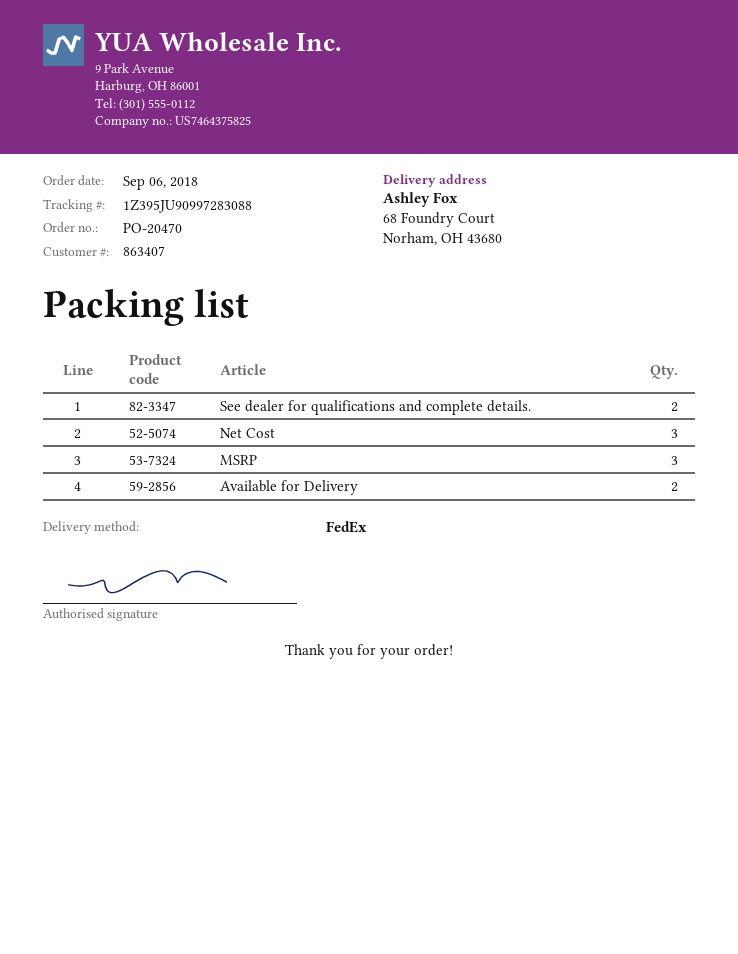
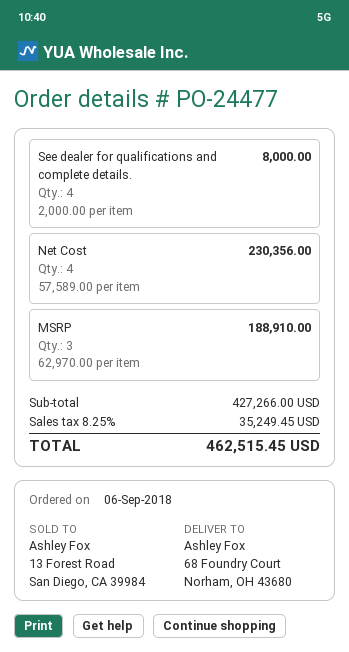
order number: PO-20470 -> PO-24477
See dealer for qualifications and complete details.: 2 -> 4
Net Cost: 3 -> 4
Available for Delivery: 2 -> none

